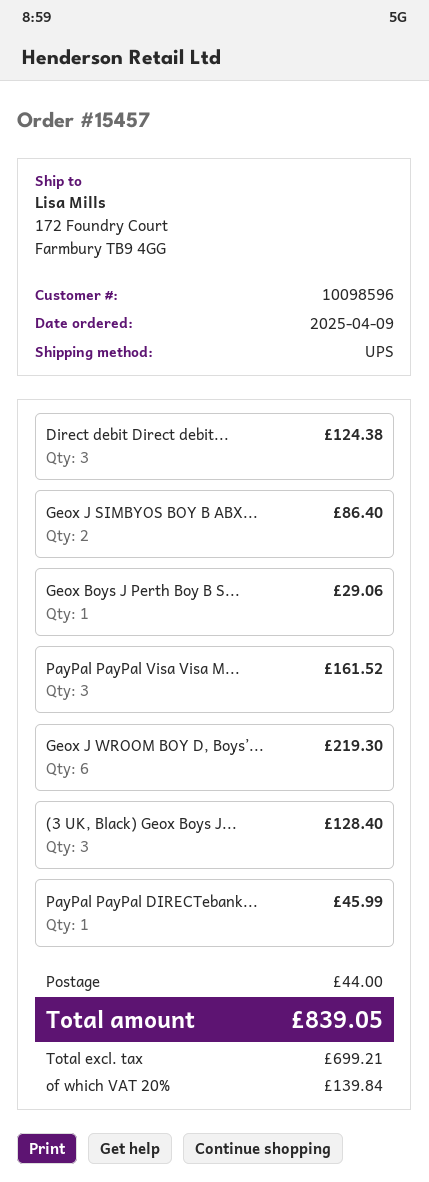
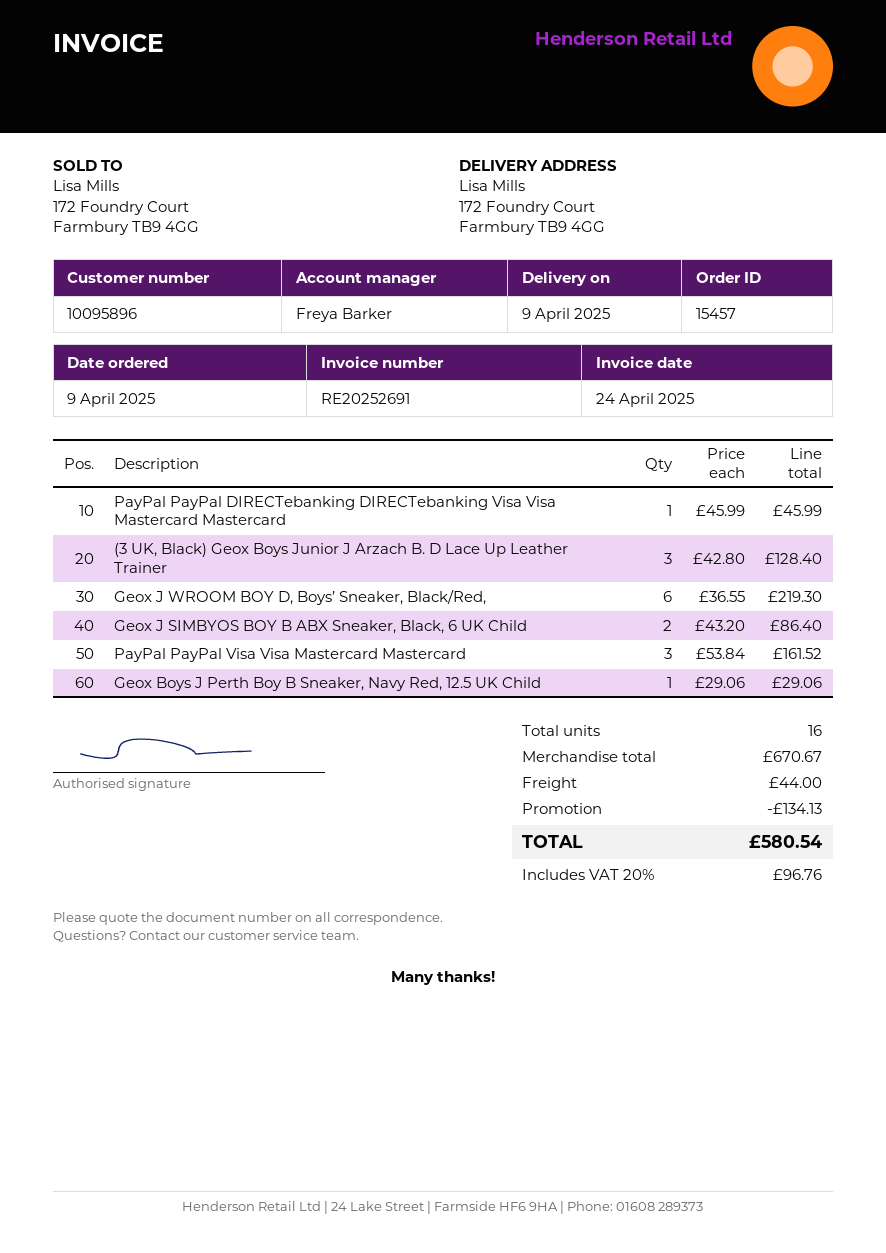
customer number: 10098596 -> 10095896
Direct debit Direct debit...: 3 for 124.38 -> none
discount: none -> 134.13
tax: 20% = 139.84 -> 20% = 96.76
total: 839.05 -> 580.54

